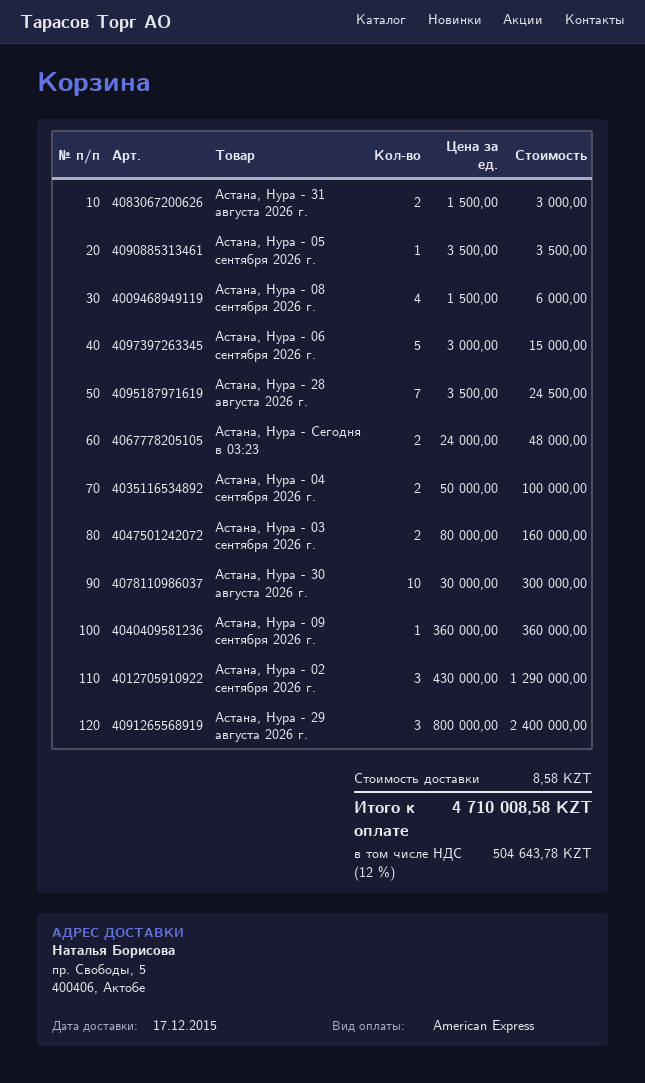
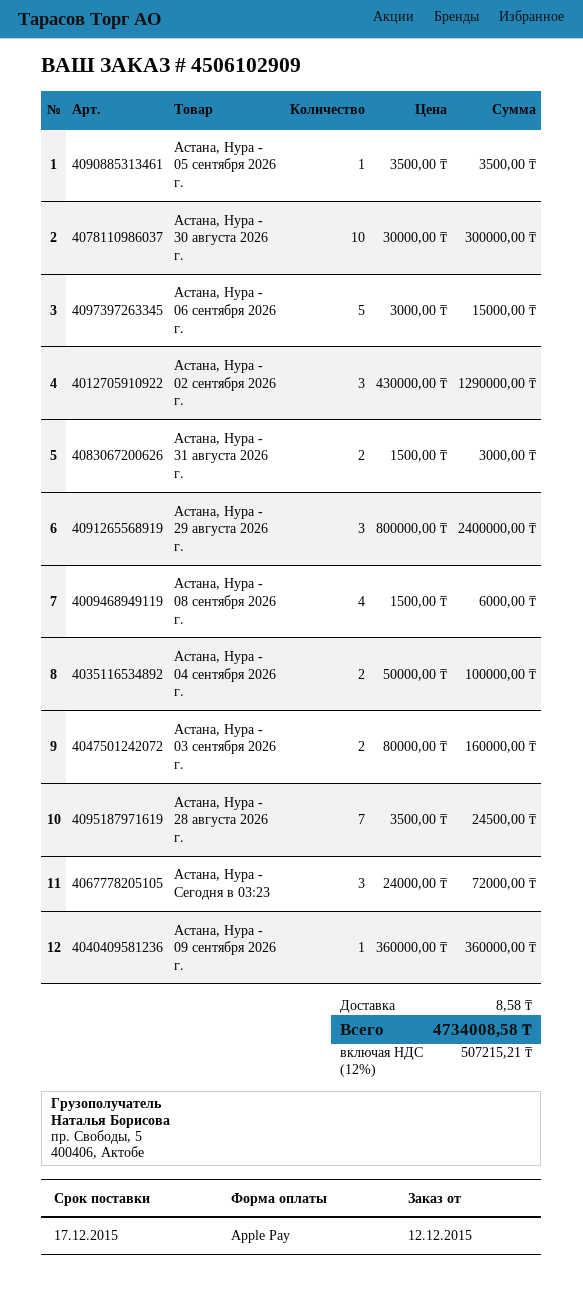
payment method: American Express -> Apple Pay
Астана, Нура - Сегодня в 03:23: 2 x 24000.00 = 48000.00 -> 3 x 24000.00 = 72000.00
tax: 12% = 504643.78 -> 12% = 507215.21
total: 4710008.58 -> 4734008.58

